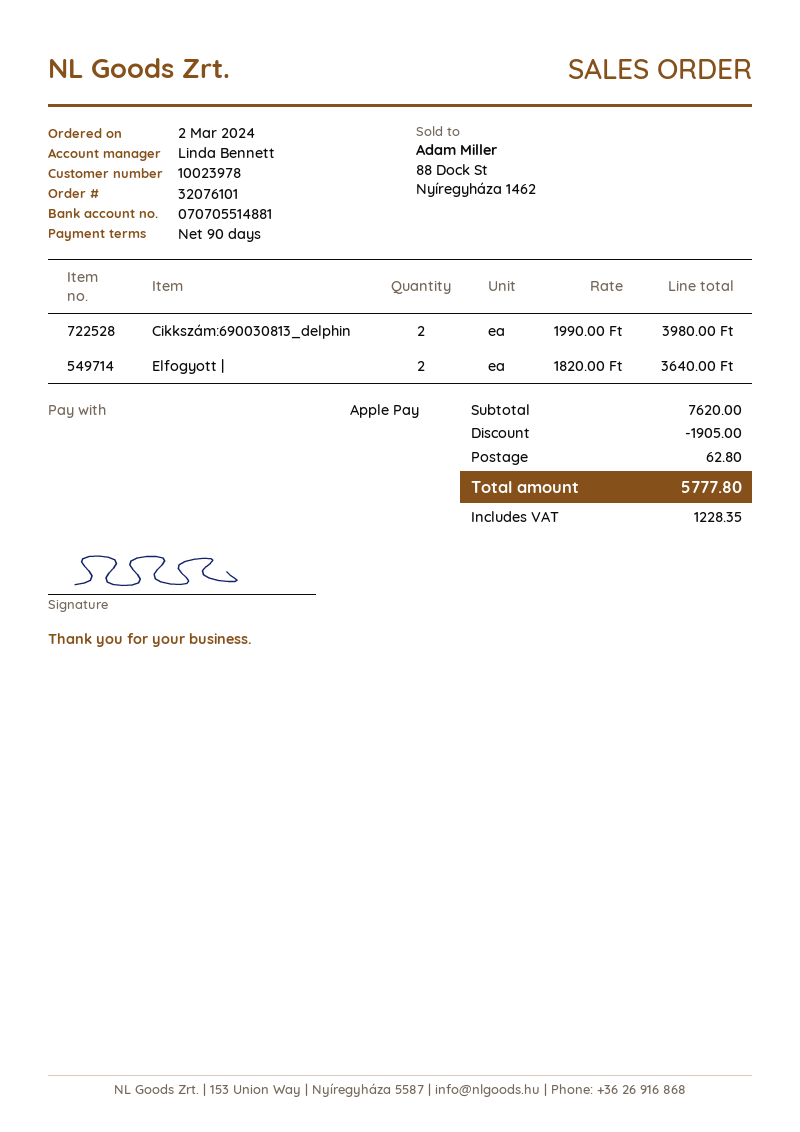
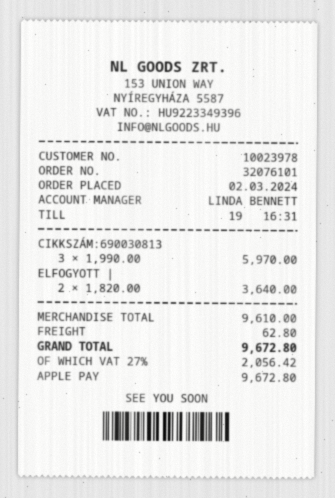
Cikkszám:690030813_delphin: 2 x 1990.00 = 3980.00 -> 3 x 1990.00 = 5970.00
subtotal: 7620.00 -> 9610.00
discount: 1905.00 -> none
tax: 1228.35 -> 2056.42
total: 5777.80 -> 9672.80

